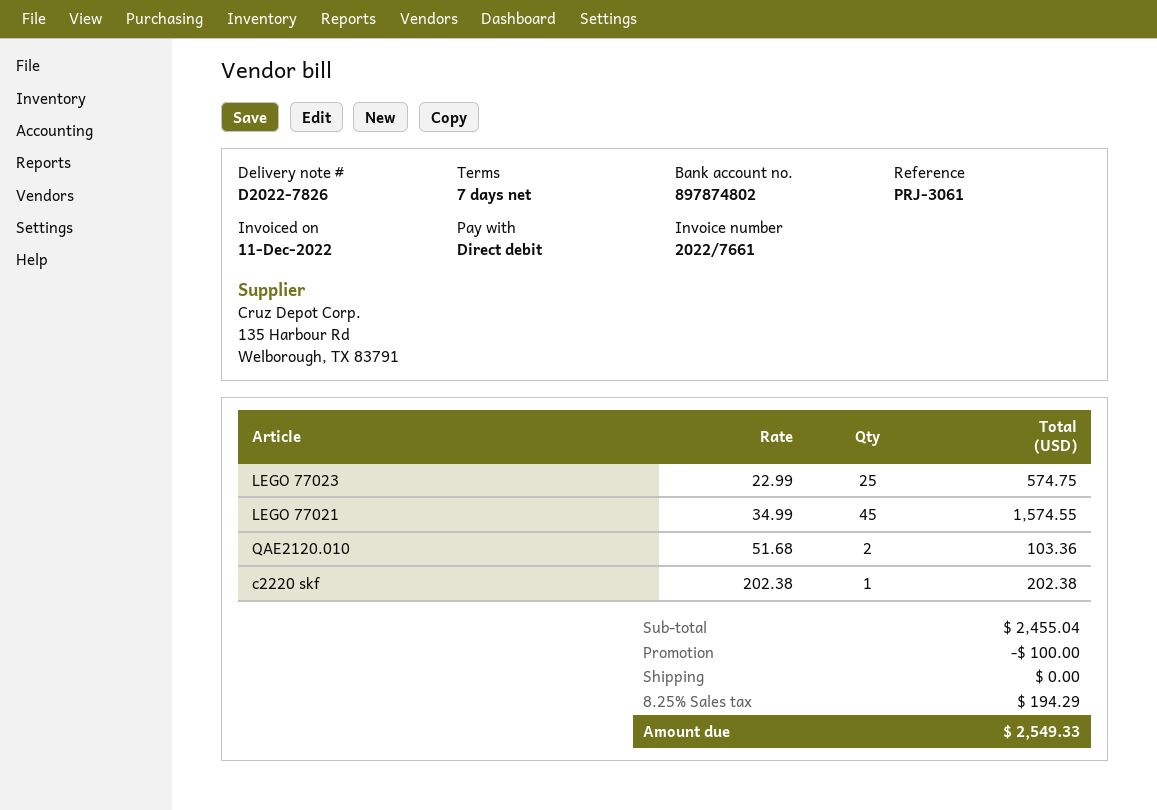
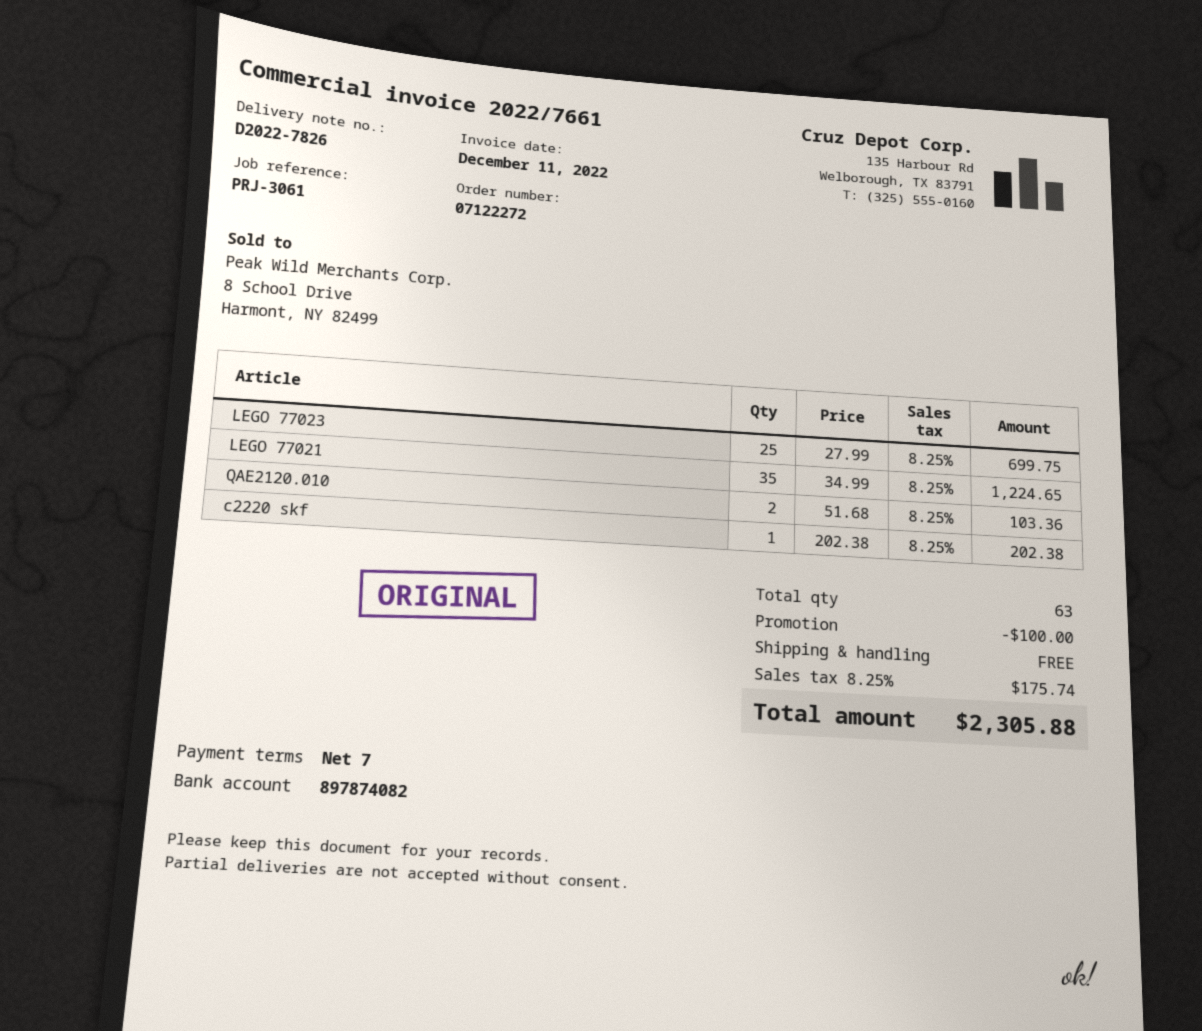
bank account: 897874802 -> 897874082
LEGO 77023: 25 x 22.99 = 574.75 -> 25 x 27.99 = 699.75
LEGO 77021: 45 x 34.99 = 1574.55 -> 35 x 34.99 = 1224.65
tax: 8.25% = 194.29 -> 8.25% = 175.74
total: 2549.33 -> 2305.88

